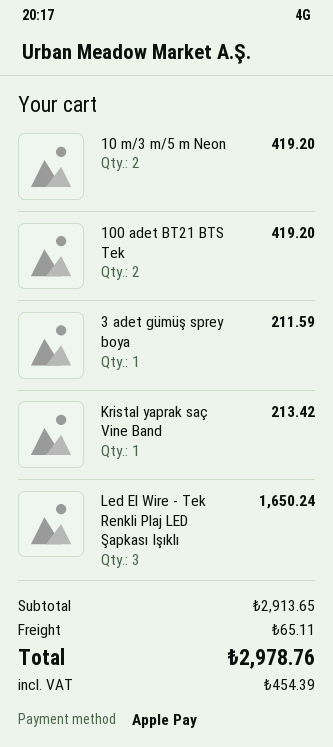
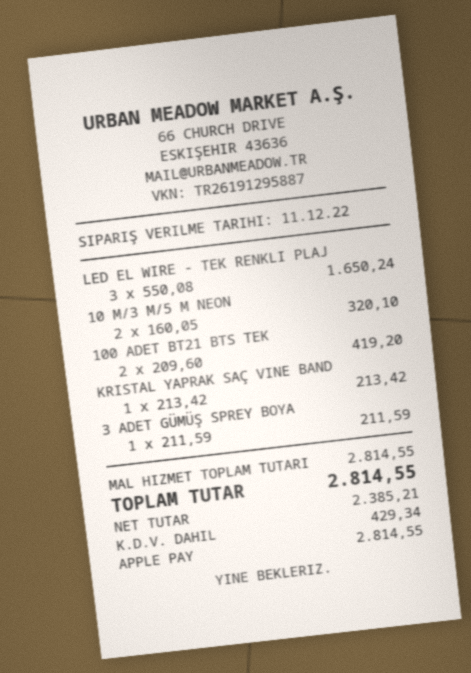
10 m/3 m/5 m Neon: 2 for 419.20 -> 2 for 320.10
subtotal: 2913.65 -> 2814.55
shipping: 65.11 -> none
tax: 454.39 -> 429.34
total: 2978.76 -> 2814.55

